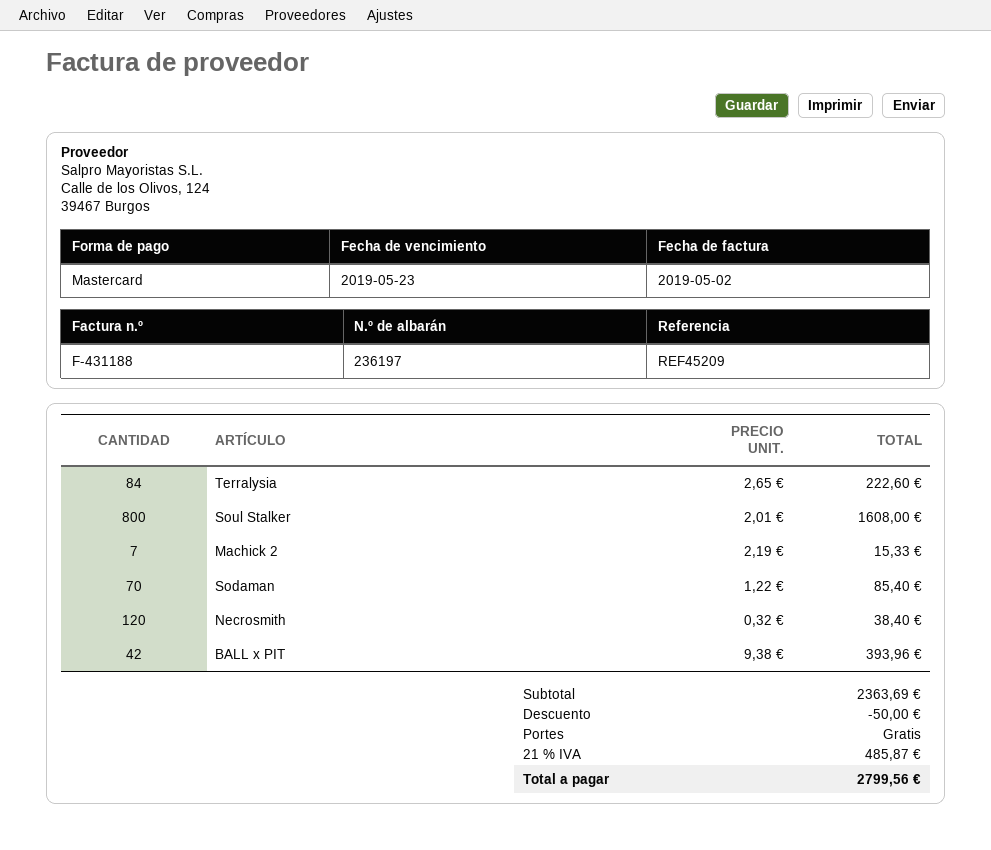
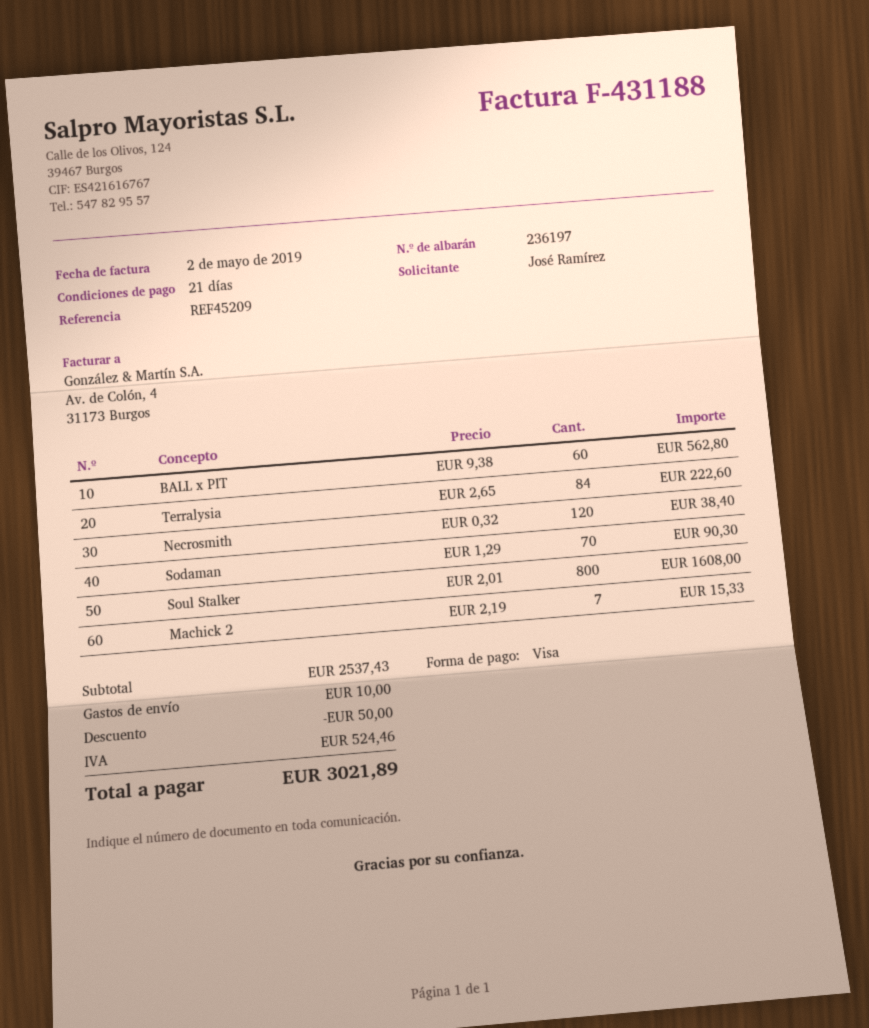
payment method: Mastercard -> Visa
Sodaman: 70 x 1.22 = 85.40 -> 70 x 1.29 = 90.30
BALL x PIT: 42 x 9.38 = 393.96 -> 60 x 9.38 = 562.80
subtotal: 2363.69 -> 2537.43
shipping: 0.00 -> 10.00
tax: 485.87 -> 524.46
total: 2799.56 -> 3021.89

